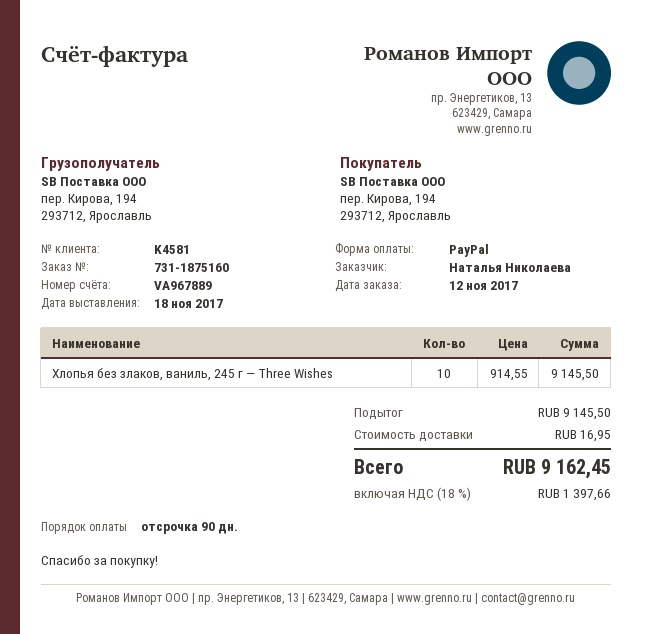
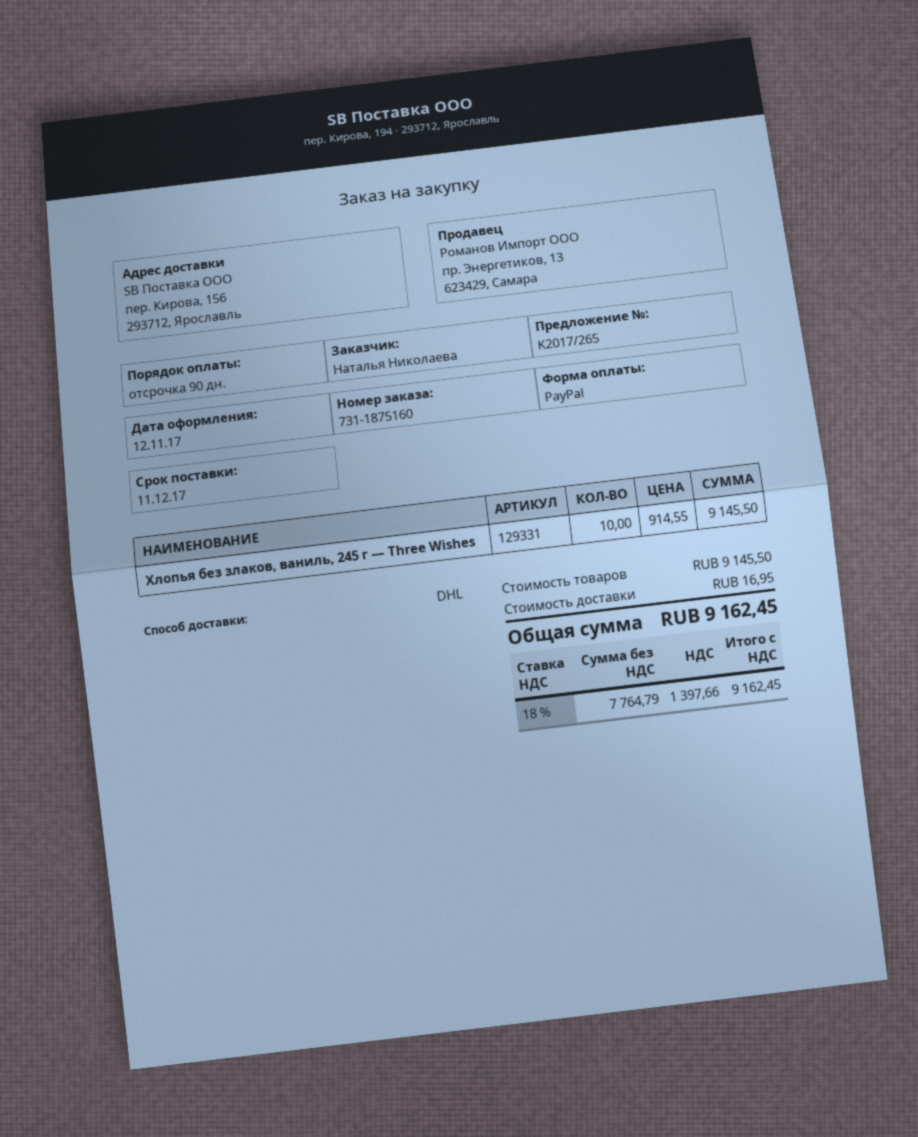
ship to: пер. Кирова, 194, 293712, Ярославль -> пер. Кирова, 156, 293712, Ярославль

